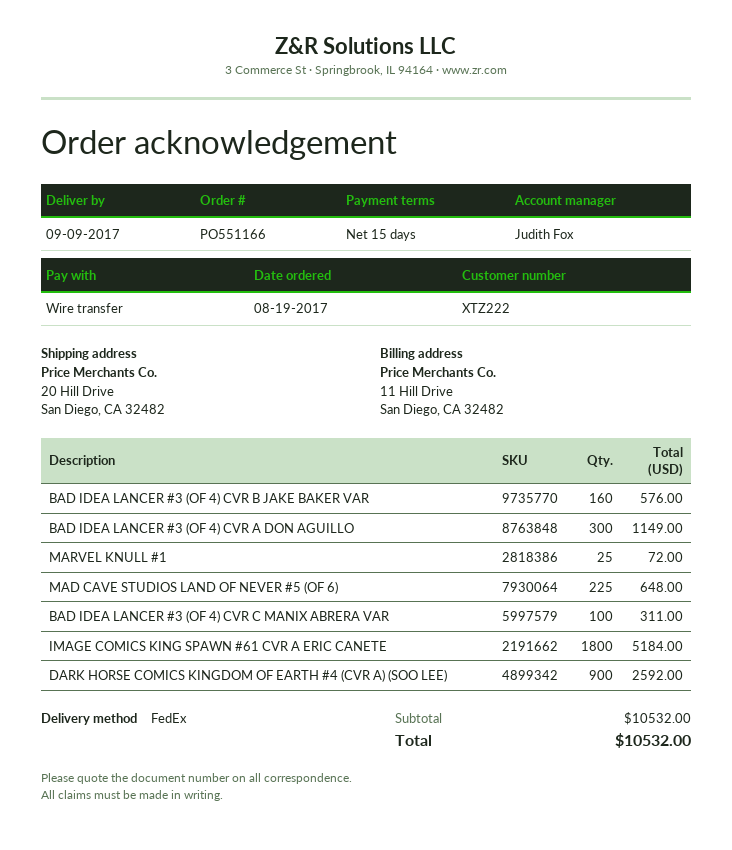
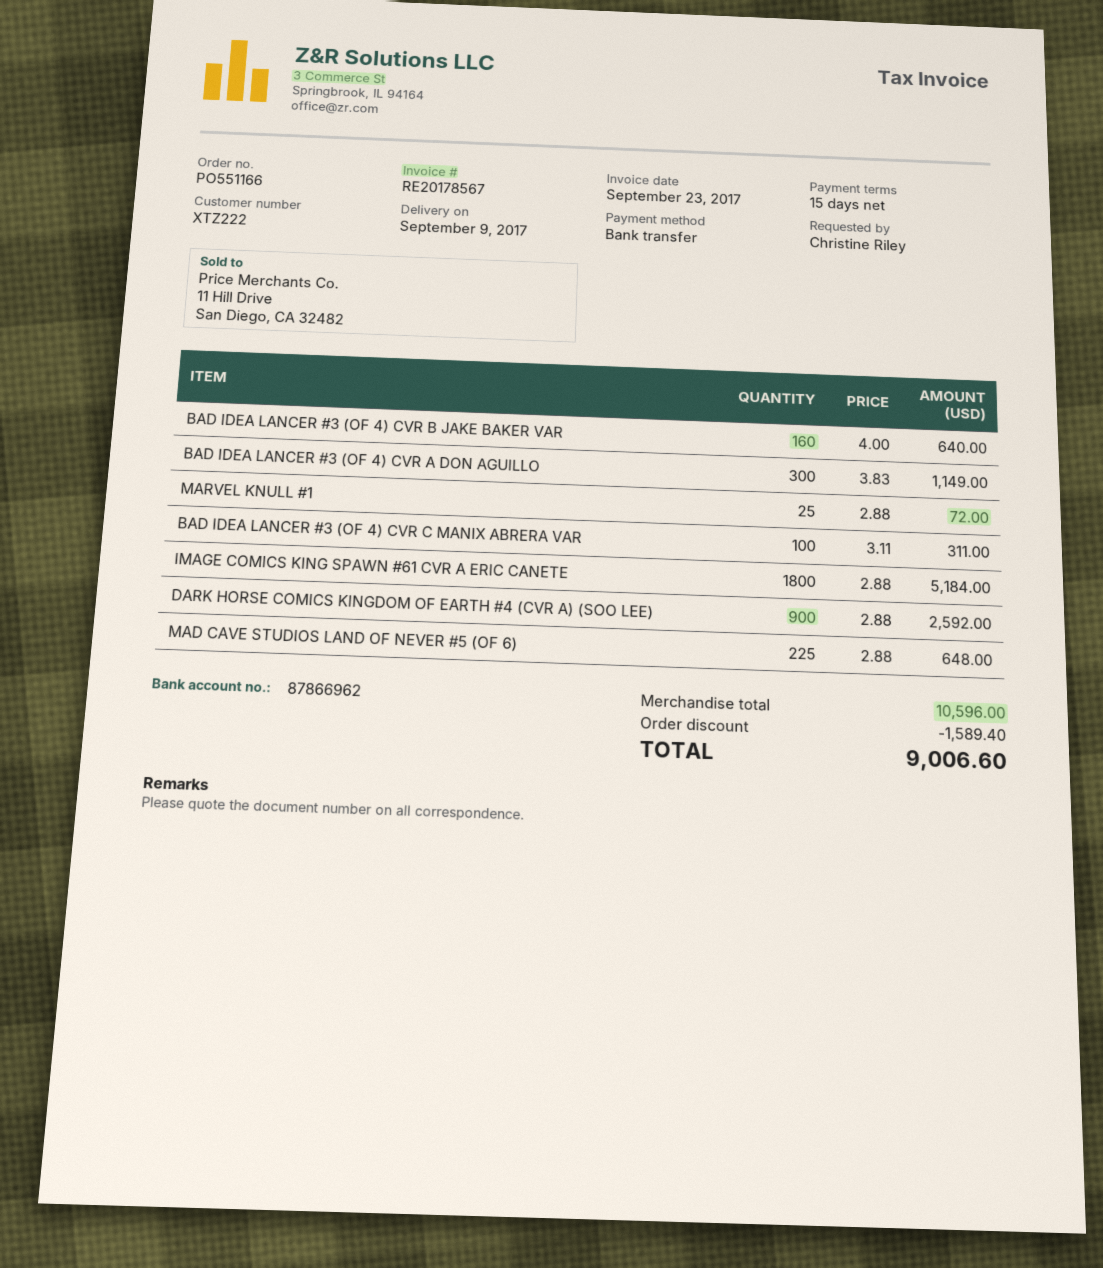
BAD IDEA LANCER #3 (OF 4) CVR B JAKE BAKER VAR: 160 for 576.00 -> 160 for 640.00
subtotal: 10532.00 -> 10596.00
discount: none -> 1589.40
total: 10532.00 -> 9006.60

